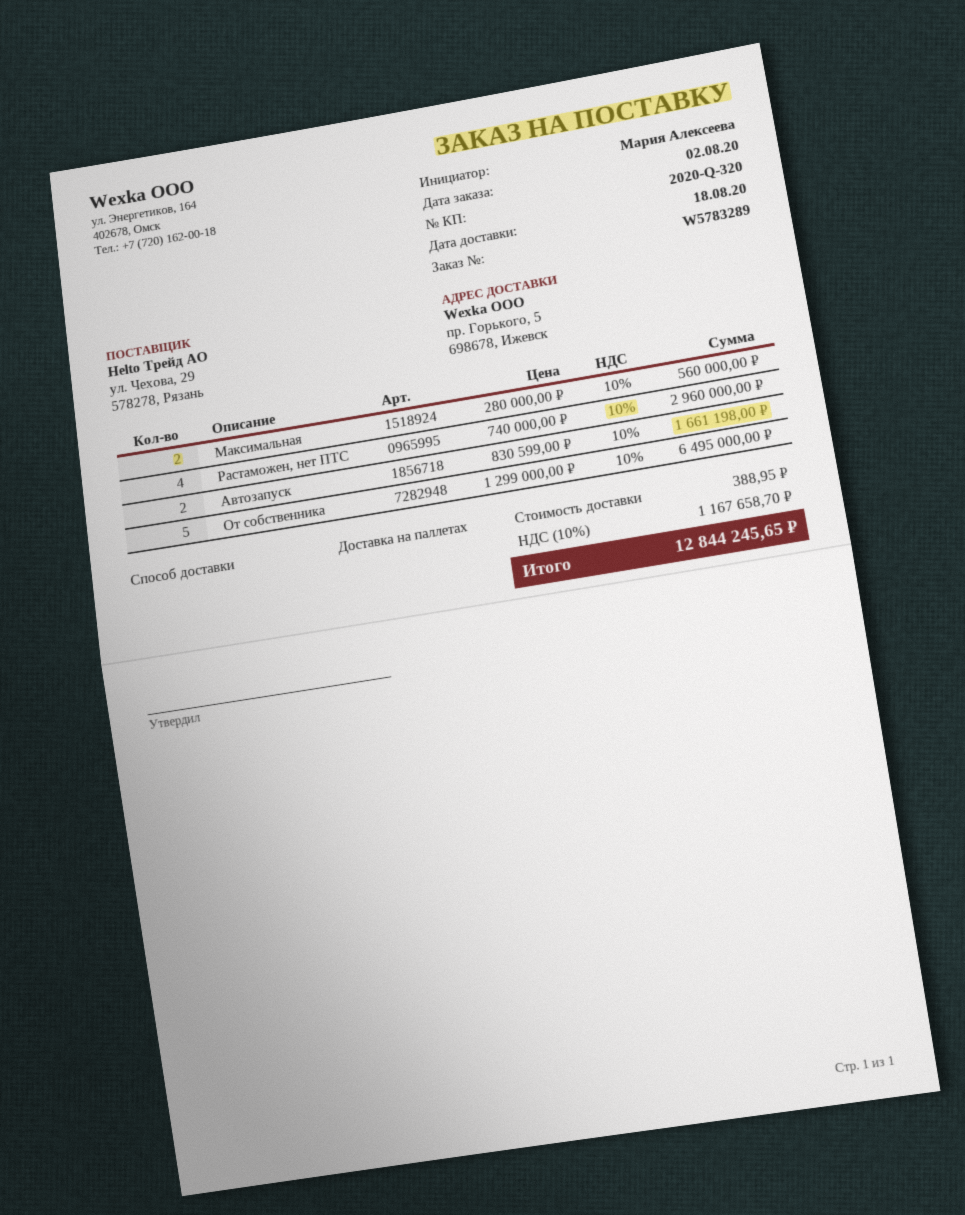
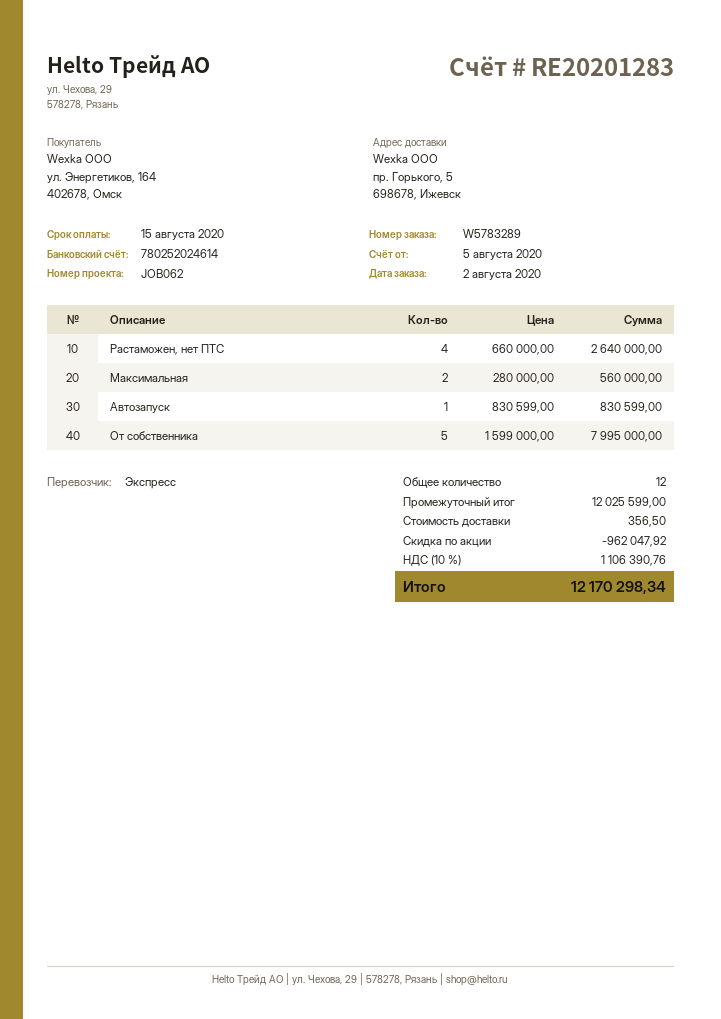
shipping method: pallet freight -> express
Растаможен, нет ПТС: 4 x 740000.00 = 2960000.00 -> 4 x 660000.00 = 2640000.00
Автозапуск: 2 x 830599.00 = 1661198.00 -> 1 x 830599.00 = 830599.00
От собственника: 5 x 1299000.00 = 6495000.00 -> 5 x 1599000.00 = 7995000.00
discount: none -> 962047.92
shipping: 388.95 -> 356.50
tax: 10% = 1167658.70 -> 10% = 1106390.76
total: 12844245.65 -> 12170298.34

